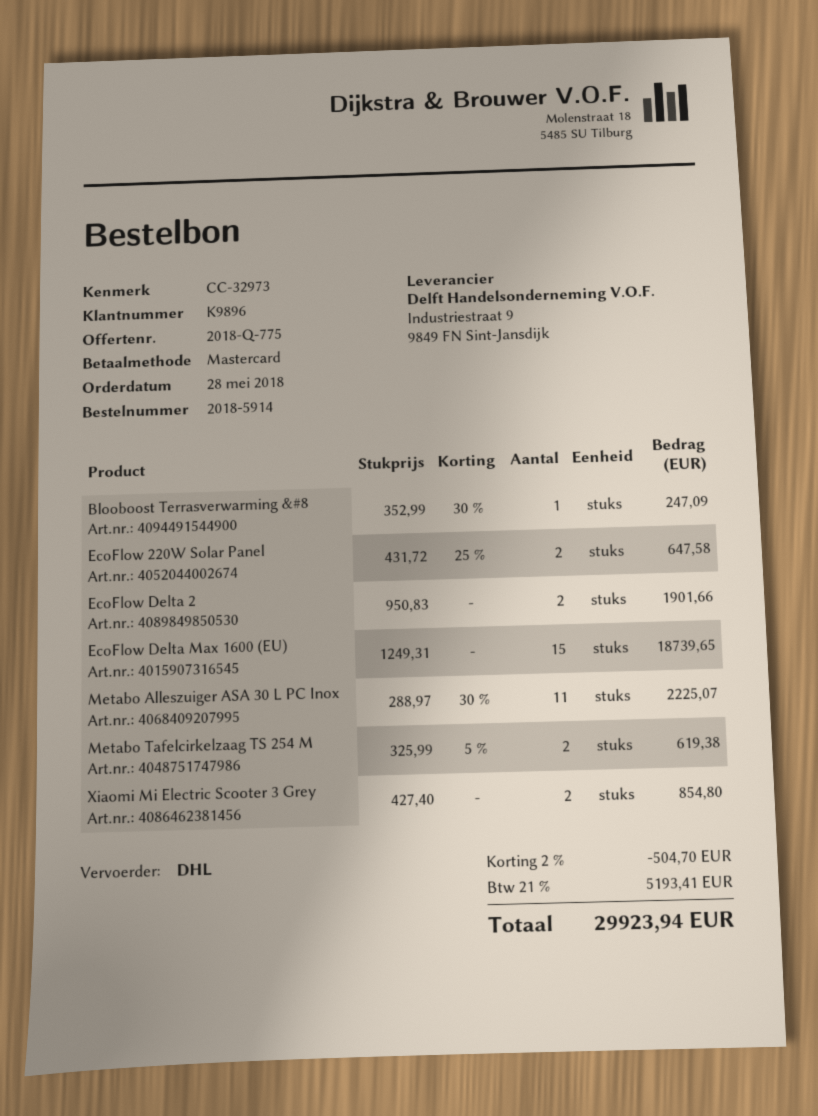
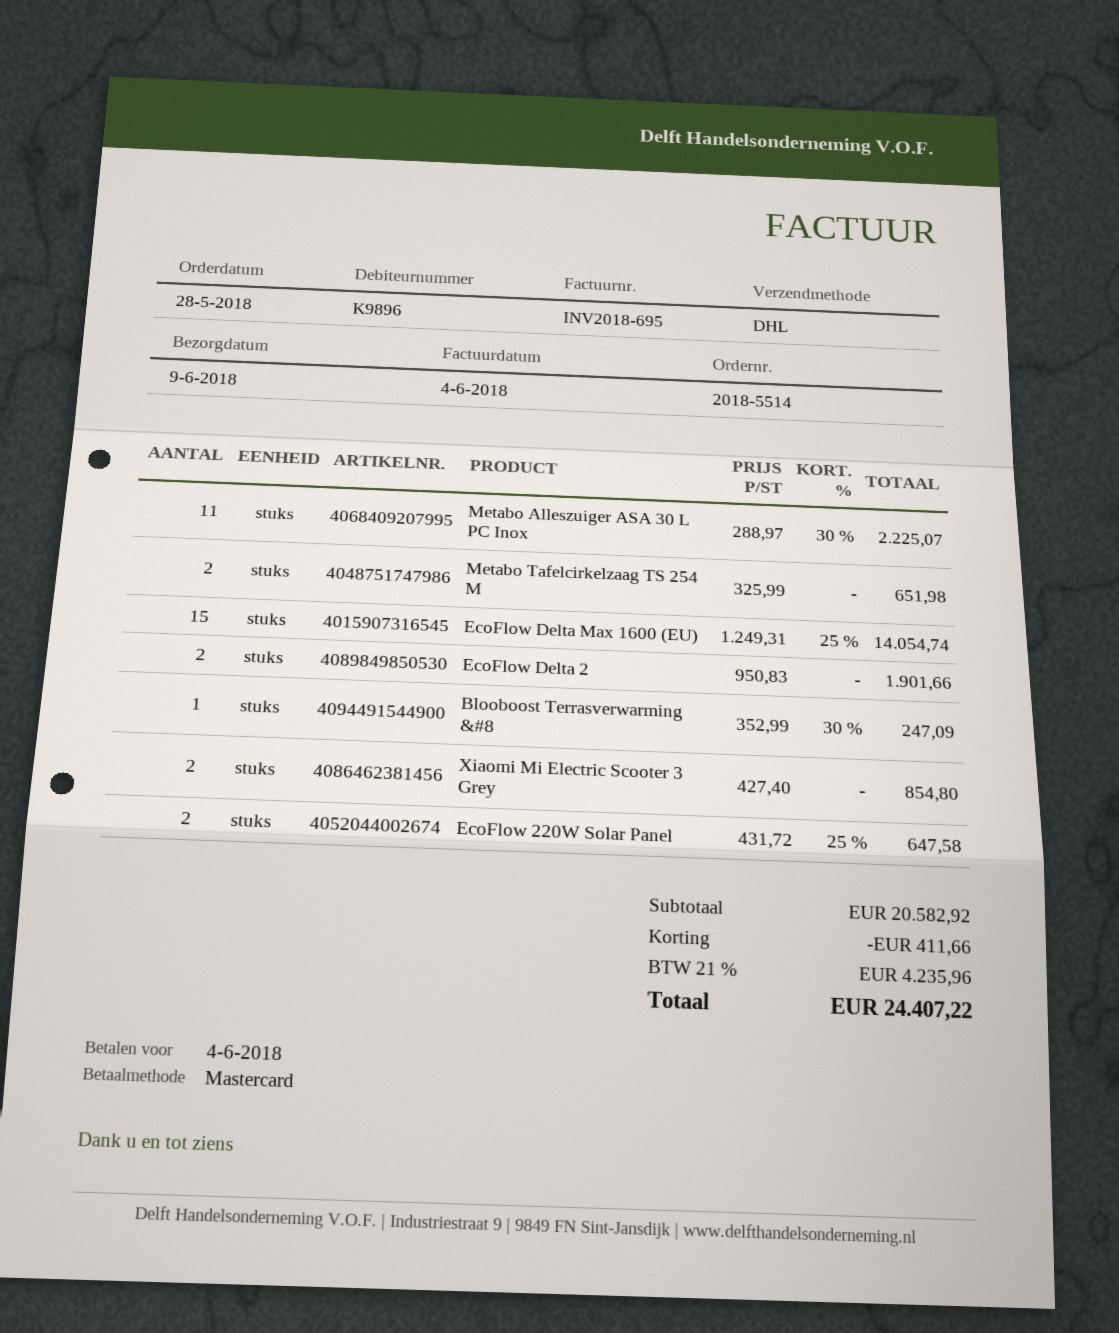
order number: 2018-5914 -> 2018-5514
EcoFlow Delta Max 1600 (EU): 15 x 1249.31 = 18739.65 -> 15 x 1249.31 - 25% = 14054.74
Metabo Tafelcirkelzaag TS 254 M: 2 x 325.99 - 5% = 619.38 -> 2 x 325.99 = 651.98
discount: 504.70 -> 411.66
tax: 21% = 5193.41 -> 21% = 4235.96
total: 29923.94 -> 24407.22

